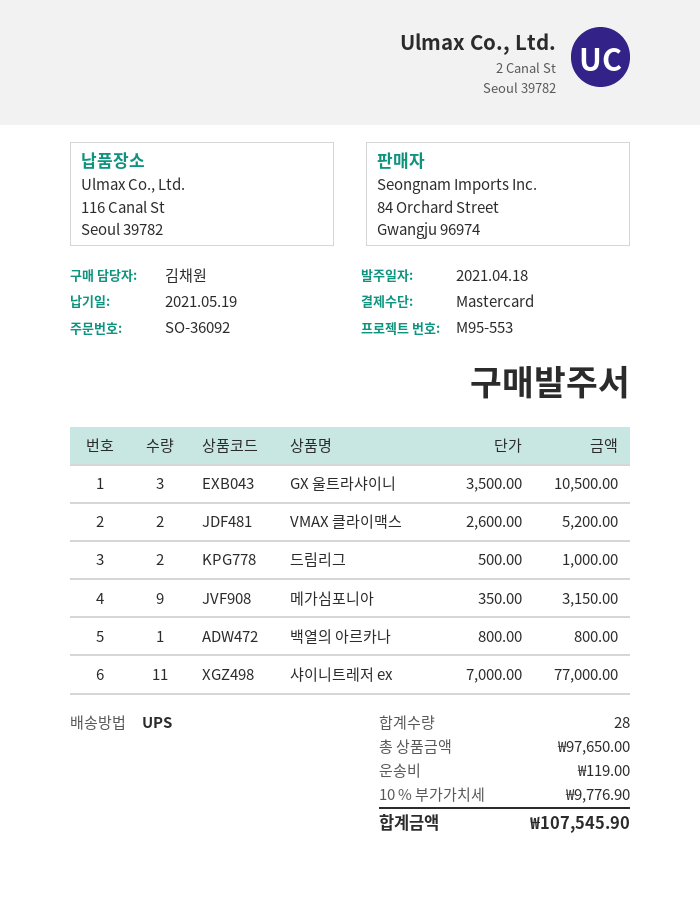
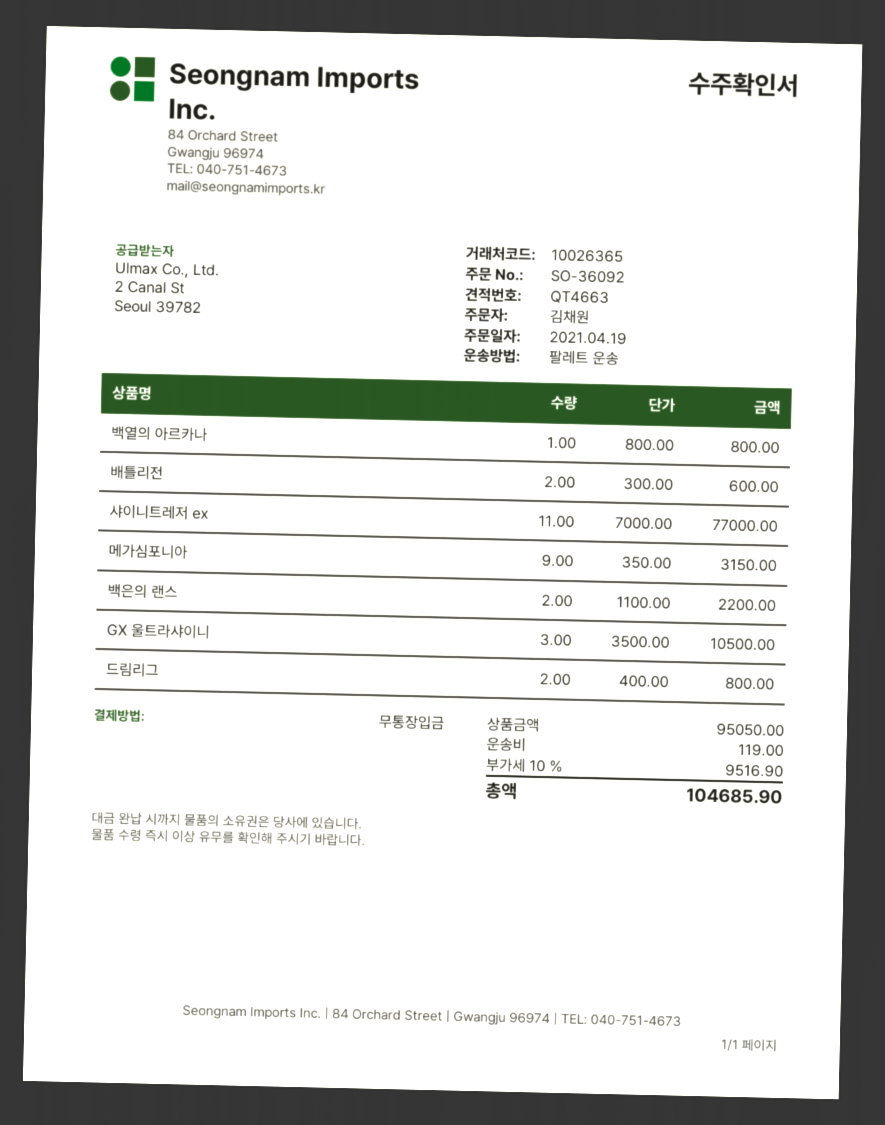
order date: 2021-04-18 -> 2021-04-19
payment method: Mastercard -> bank transfer
shipping method: UPS -> pallet freight
VMAX 클라이맥스: 2 x 2600.00 = 5200.00 -> none
드림리그: 2 x 500.00 = 1000.00 -> 2 x 400.00 = 800.00
배틀리전: none -> 2 x 300.00 = 600.00
백은의 랜스: none -> 2 x 1100.00 = 2200.00
subtotal: 97650.00 -> 95050.00
tax: 10% = 9776.90 -> 10% = 9516.90
total: 107545.90 -> 104685.90

